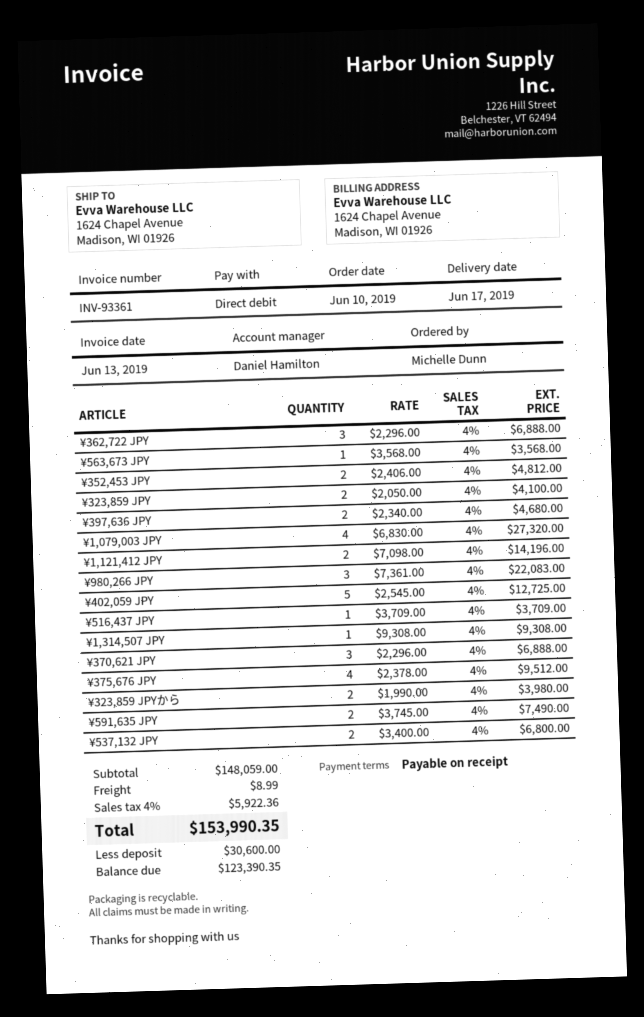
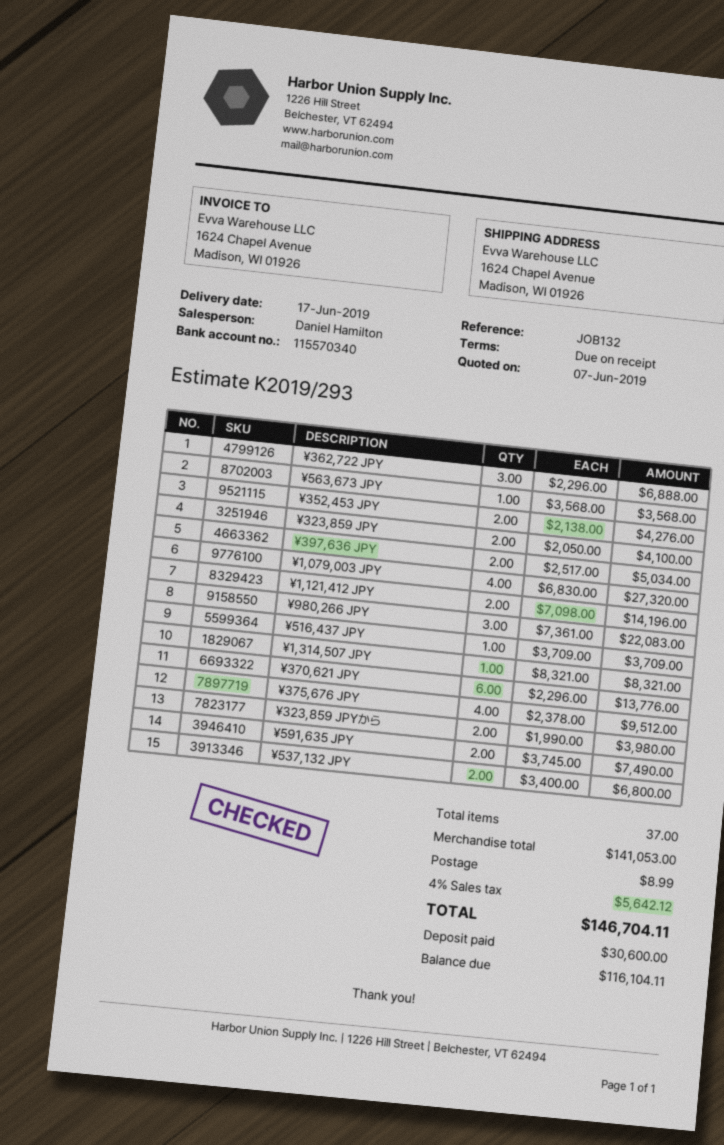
¥352,453 JPY: 2 x 2406.00 = 4812.00 -> 2 x 2138.00 = 4276.00
¥397,636 JPY: 2 x 2340.00 = 4680.00 -> 2 x 2517.00 = 5034.00
¥402,059 JPY: 5 x 2545.00 = 12725.00 -> none
¥1,314,507 JPY: 1 x 9308.00 = 9308.00 -> 1 x 8321.00 = 8321.00
¥370,621 JPY: 3 x 2296.00 = 6888.00 -> 6 x 2296.00 = 13776.00
subtotal: 148059.00 -> 141053.00
tax: 4% = 5922.36 -> 4% = 5642.12
total: 153990.35 -> 146704.11
balance: 123390.35 -> 116104.11

